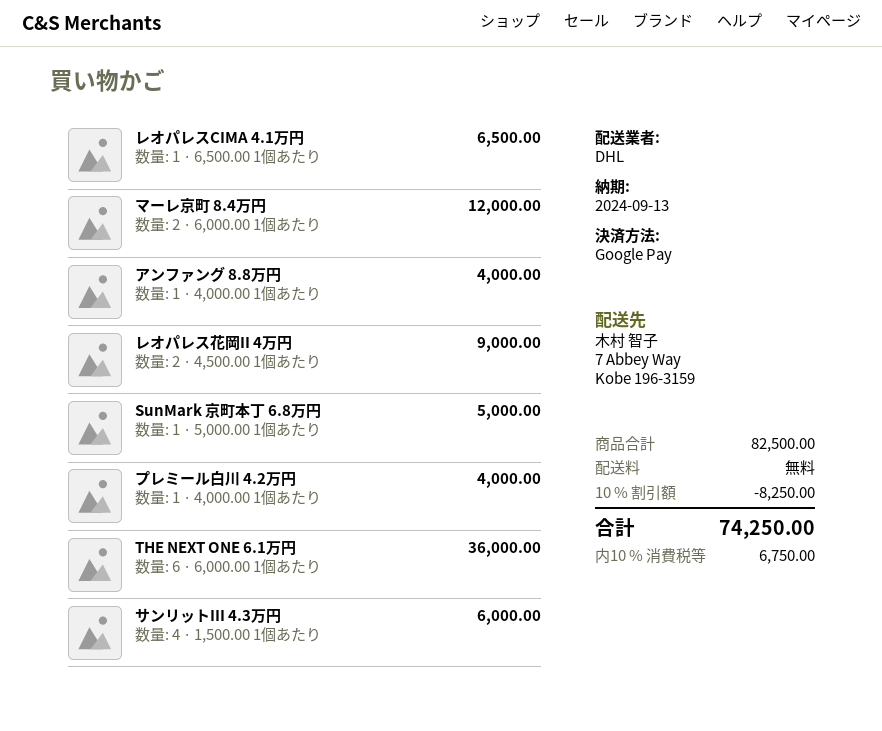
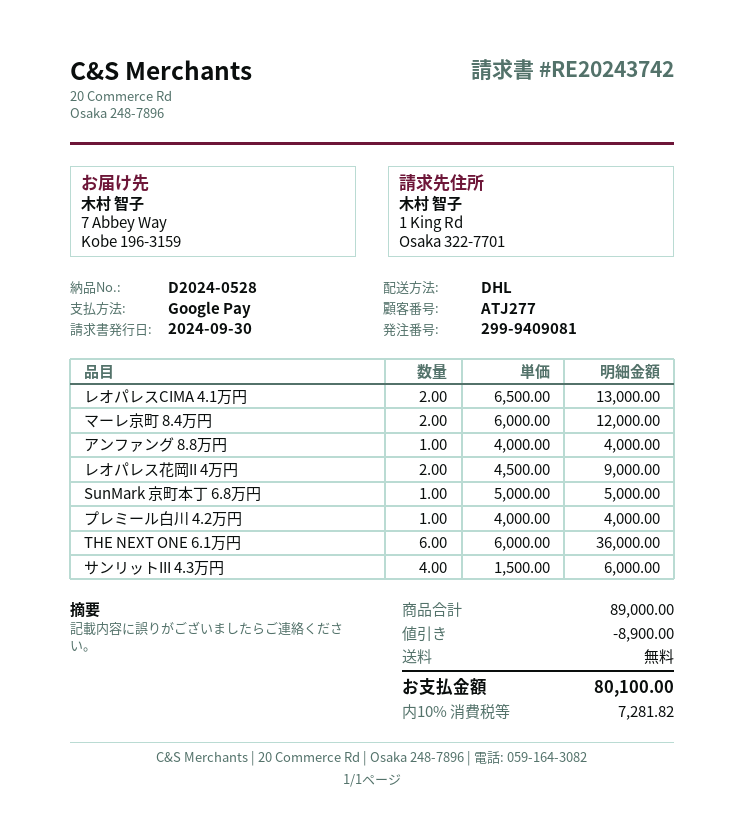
レオパレスCIMA 4.1万円: 1 x 6500.00 = 6500.00 -> 2 x 6500.00 = 13000.00
subtotal: 82500.00 -> 89000.00
discount: 8250.00 -> 8900.00
tax: 10% = 6750.00 -> 10% = 7281.82
total: 74250.00 -> 80100.00

